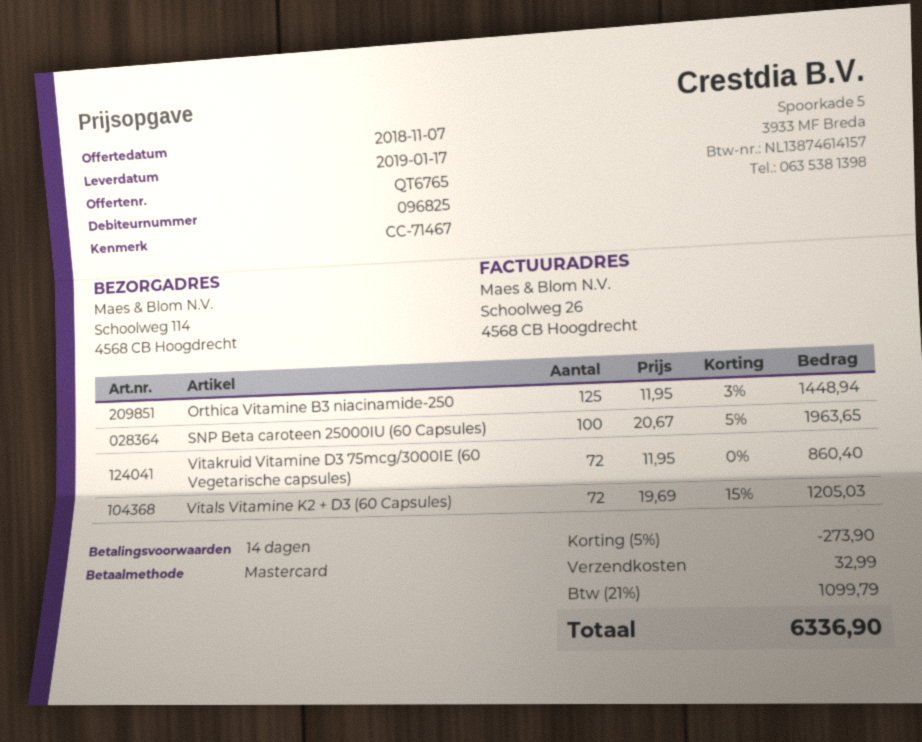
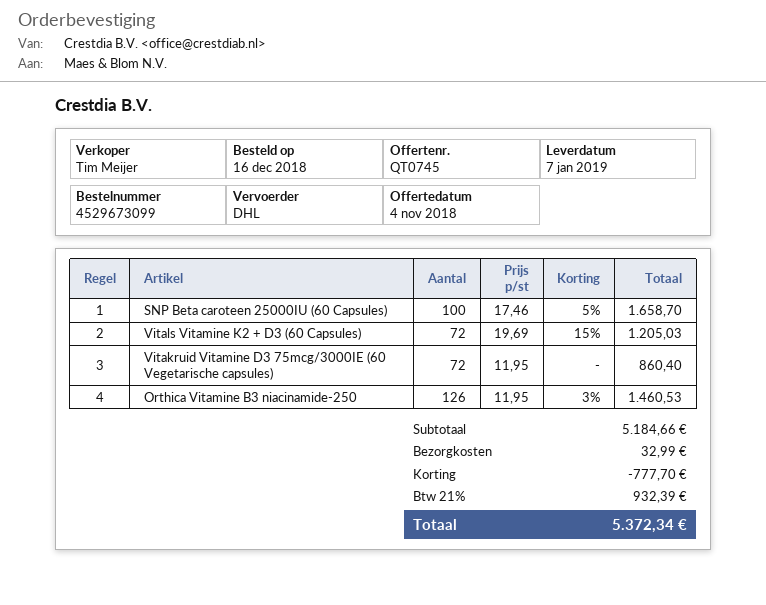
quote number: QT6765 -> QT0745
quote date: 2018-11-07 -> 2018-11-04
delivery date: 2019-01-17 -> 2019-01-07
Orthica Vitamine B3 niacinamide-250: 125 x 11.95 - 3% = 1448.94 -> 126 x 11.95 - 3% = 1460.53
SNP Beta caroteen 25000IU (60 Capsules): 100 x 20.67 - 5% = 1963.65 -> 100 x 17.46 - 5% = 1658.70
discount: 273.90 -> 777.70
tax: 21% = 1099.79 -> 21% = 932.39
total: 6336.90 -> 5372.34

